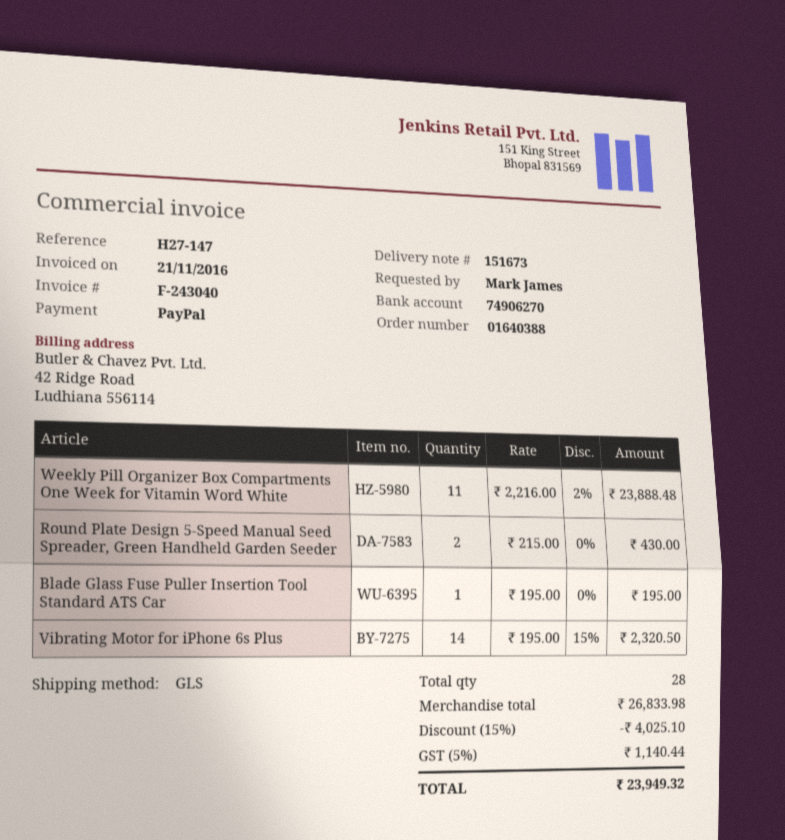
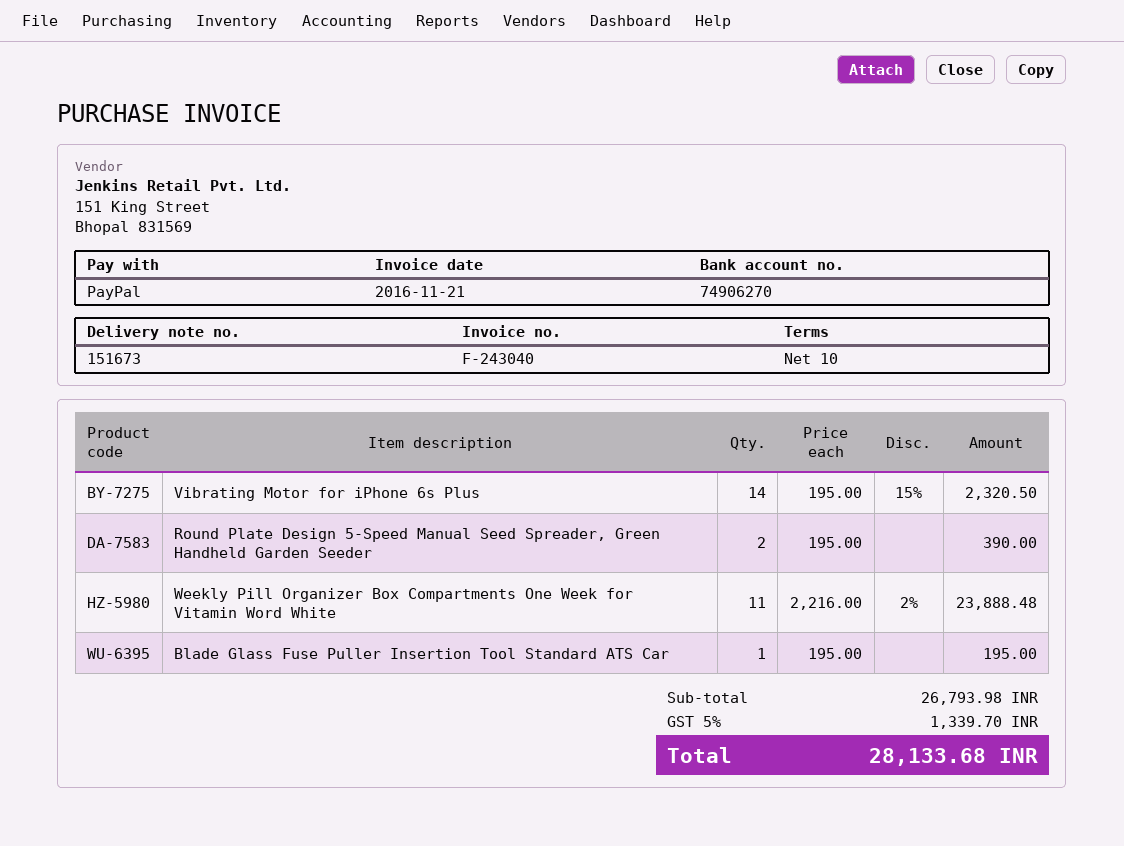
Round Plate Design 5-Speed Manual Seed Spreader, Green Handheld Garden Seeder: 2 x 215.00 = 430.00 -> 2 x 195.00 = 390.00
subtotal: 26833.98 -> 26793.98
discount: 15% = 4025.10 -> none
tax: 5% = 1140.44 -> 5% = 1339.70
total: 23949.32 -> 28133.68

